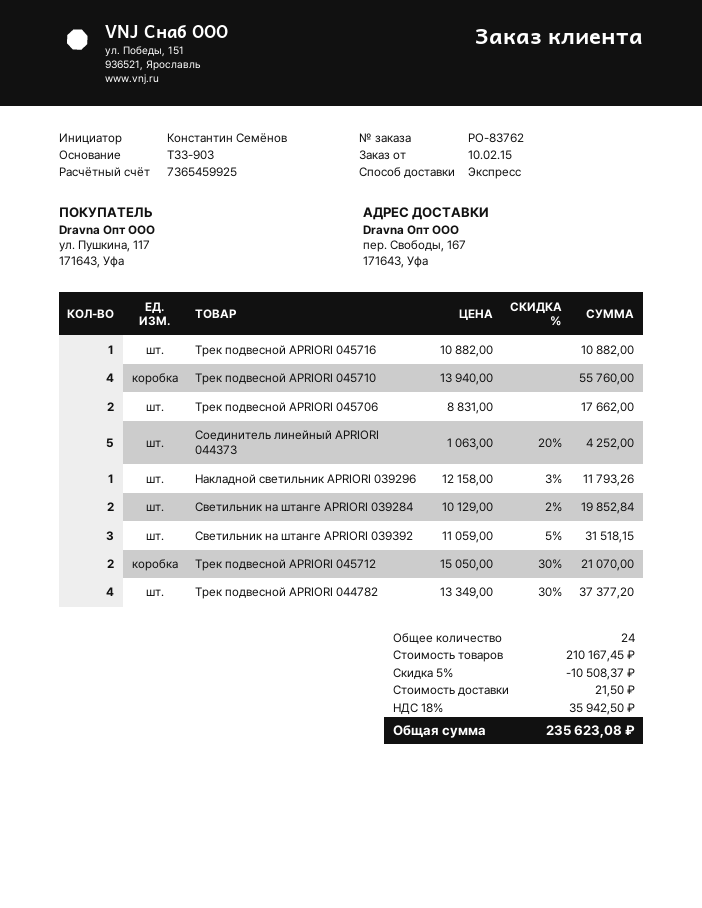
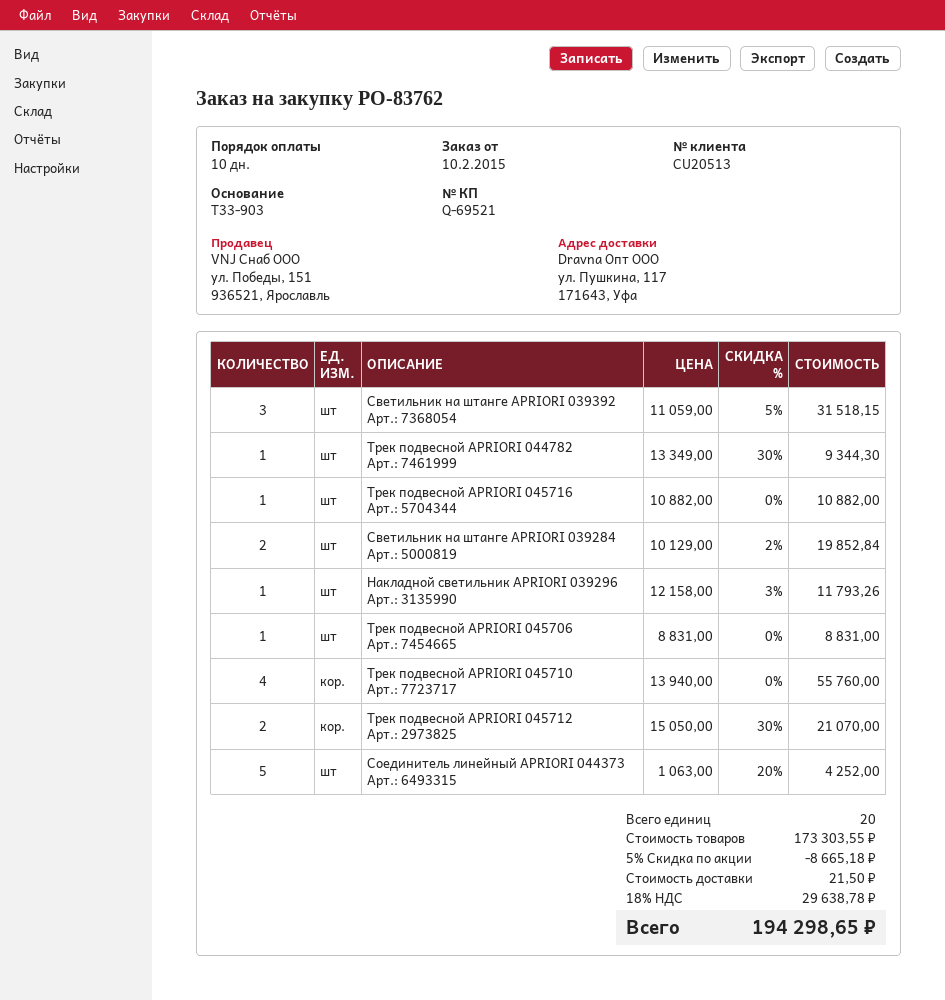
ship to: пер. Свободы, 167, 171643, Уфа -> ул. Пушкина, 117, 171643, Уфа
Трек подвесной APRIORI 045706: 2 x 8831.00 = 17662.00 -> 1 x 8831.00 = 8831.00
Трек подвесной APRIORI 044782: 4 x 13349.00 - 30% = 37377.20 -> 1 x 13349.00 - 30% = 9344.30
total quantity: 24 -> 20
subtotal: 210167.45 -> 173303.55
discount: 5% = 10508.37 -> 5% = 8665.18
tax: 18% = 35942.50 -> 18% = 29638.78
total: 235623.08 -> 194298.65

